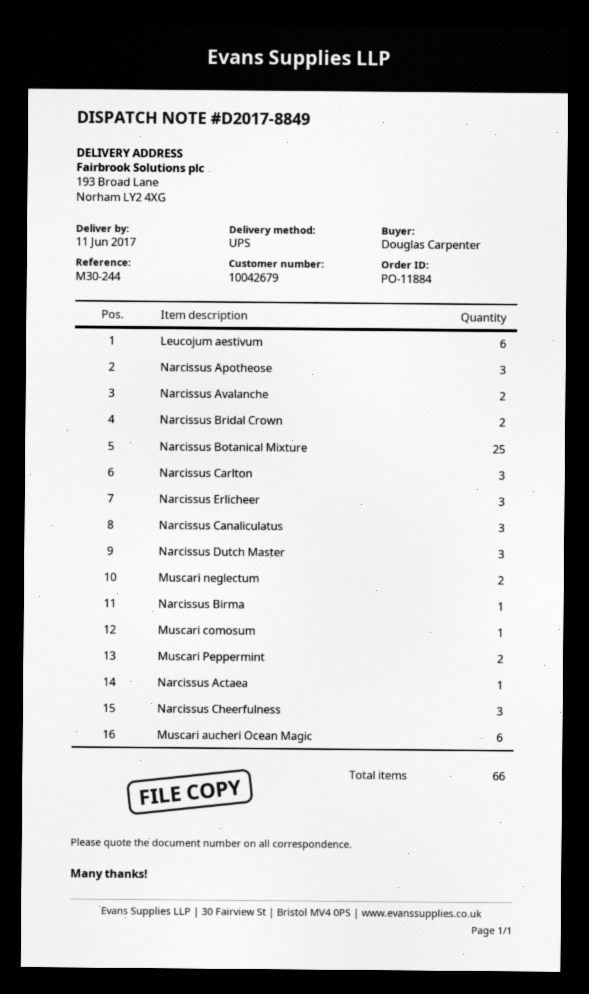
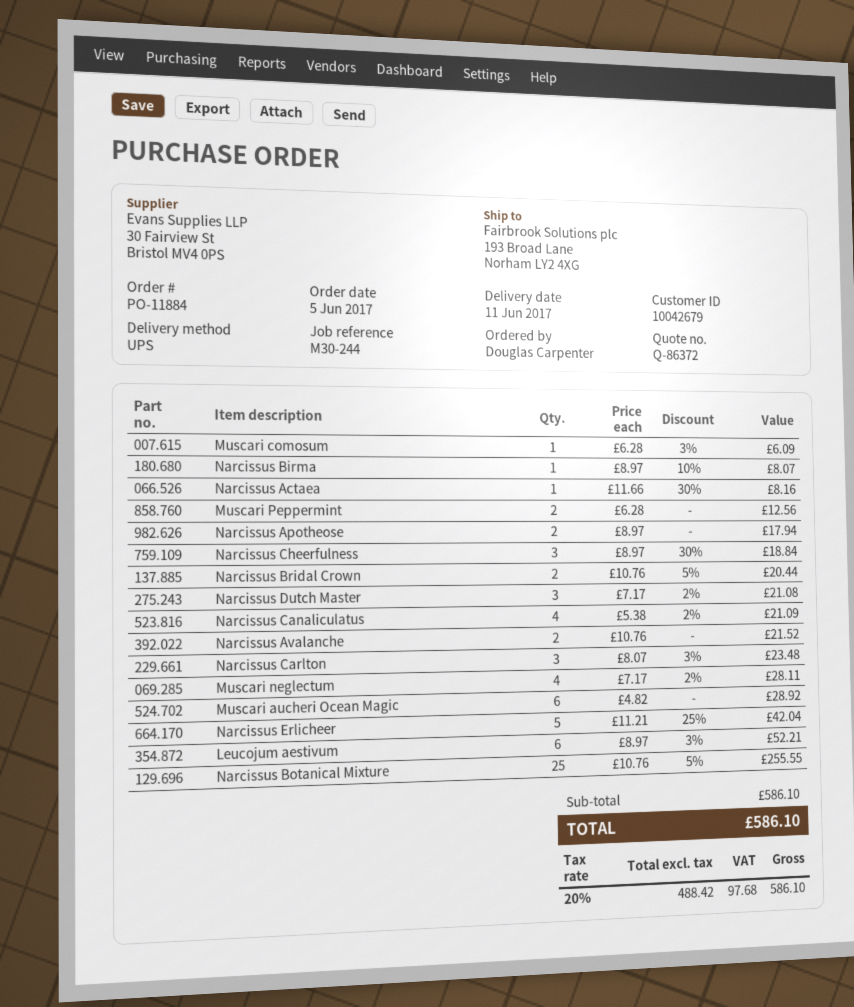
Narcissus Apotheose: 3 -> 2
Narcissus Erlicheer: 3 -> 5
Narcissus Canaliculatus: 3 -> 4
Muscari neglectum: 2 -> 4

